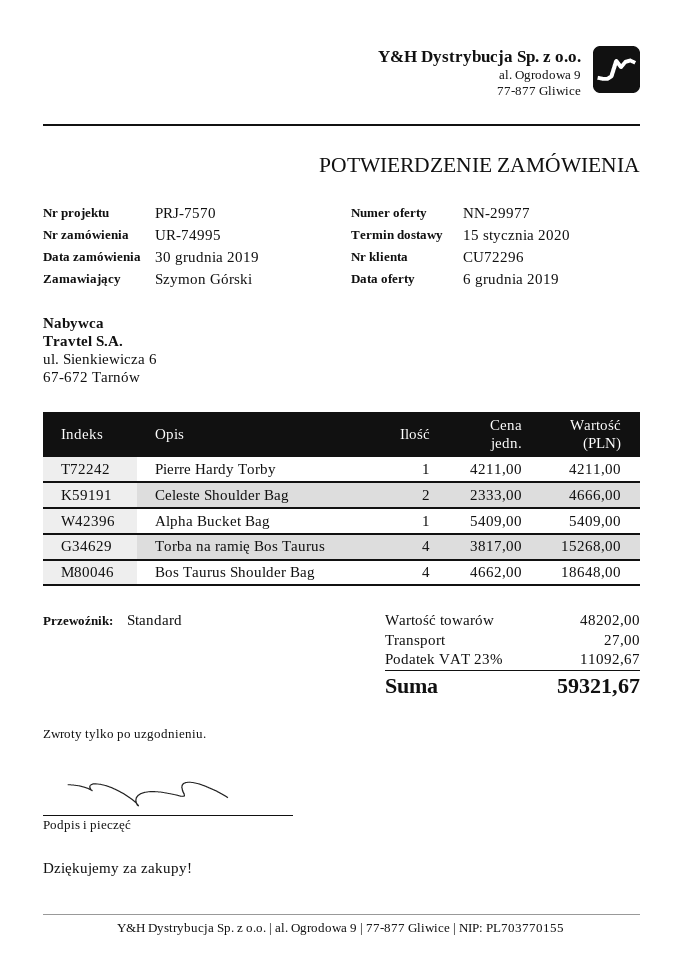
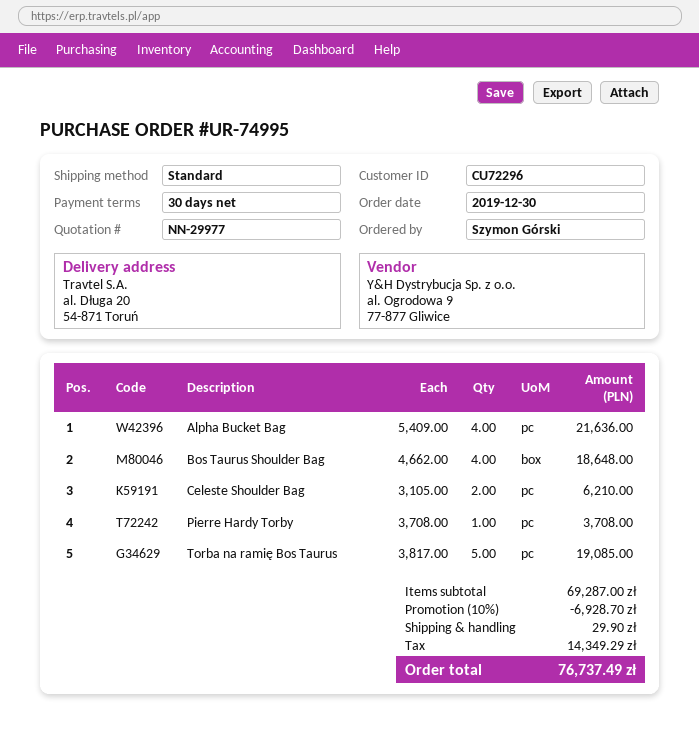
Pierre Hardy Torby: 1 x 4211.00 = 4211.00 -> 1 x 3708.00 = 3708.00
Celeste Shoulder Bag: 2 x 2333.00 = 4666.00 -> 2 x 3105.00 = 6210.00
Alpha Bucket Bag: 1 x 5409.00 = 5409.00 -> 4 x 5409.00 = 21636.00
Torba na ramię Bos Taurus: 4 x 3817.00 = 15268.00 -> 5 x 3817.00 = 19085.00
subtotal: 48202.00 -> 69287.00
discount: none -> 10% = 6928.70
shipping: 27.00 -> 29.90
tax: 11092.67 -> 14349.29
total: 59321.67 -> 76737.49

